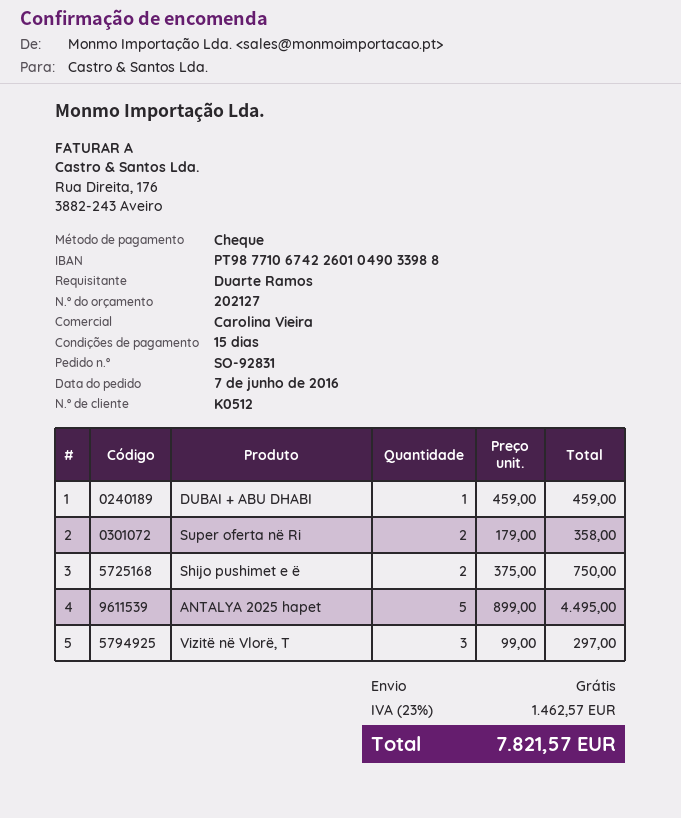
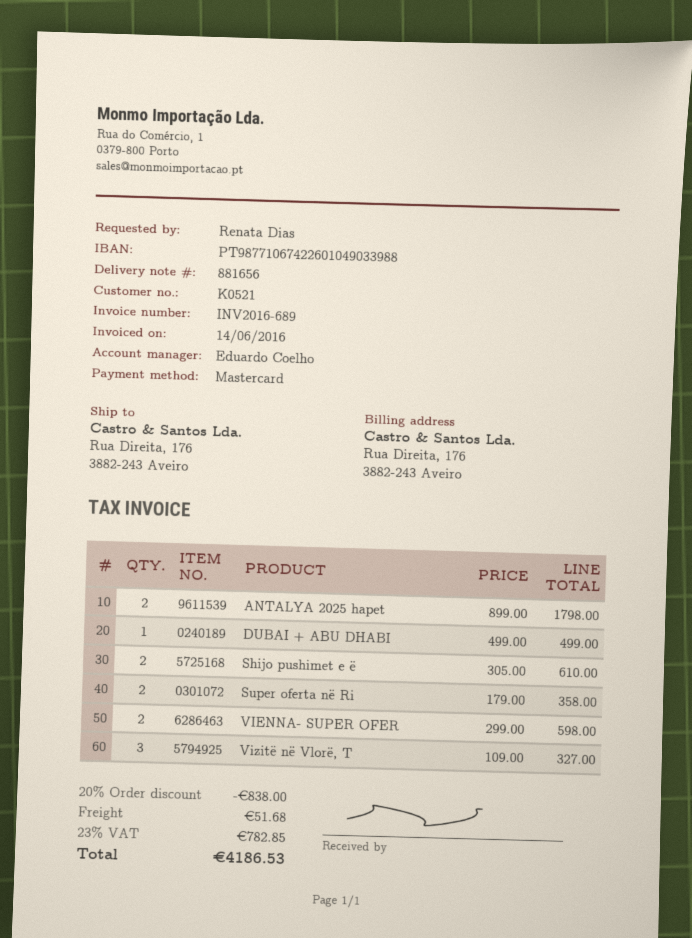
customer number: K0512 -> K0521
ordered by: Duarte Ramos -> Renata Dias
sales rep: Carolina Vieira -> Eduardo Coelho
payment method: cheque -> Mastercard
DUBAI + ABU DHABI: 1 x 459.00 = 459.00 -> 1 x 499.00 = 499.00
Shijo pushimet e ë: 2 x 375.00 = 750.00 -> 2 x 305.00 = 610.00
ANTALYA 2025 hapet: 5 x 899.00 = 4495.00 -> 2 x 899.00 = 1798.00
Vizitë në Vlorë, T: 3 x 99.00 = 297.00 -> 3 x 109.00 = 327.00
VIENNA- SUPER OFER: none -> 2 x 299.00 = 598.00
discount: none -> 20% = 838.00
shipping: 0.00 -> 51.68
tax: 23% = 1462.57 -> 23% = 782.85
total: 7821.57 -> 4186.53

